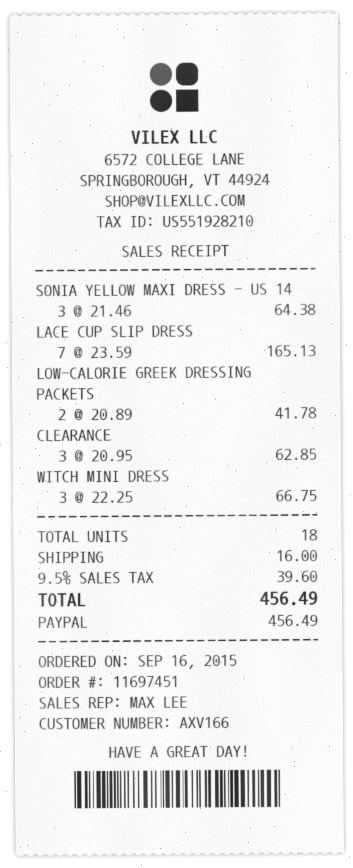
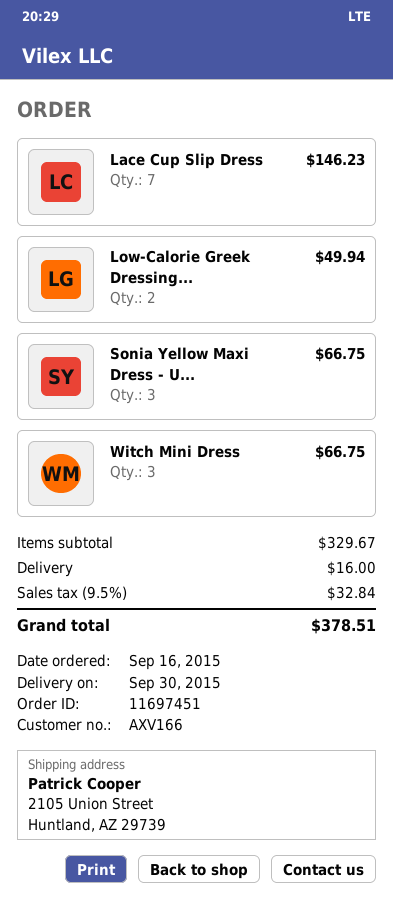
SONIA YELLOW MAXI DRESS - US 14: 3 for 64.38 -> 3 for 66.75
LACE CUP SLIP DRESS: 7 for 165.13 -> 7 for 146.23
LOW-CALORIE GREEK DRESSING PACKETS: 2 for 41.78 -> 2 for 49.94
CLEARANCE: 3 for 62.85 -> none
tax: 9.5% = 39.60 -> 9.5% = 32.84
total: 456.49 -> 378.51

